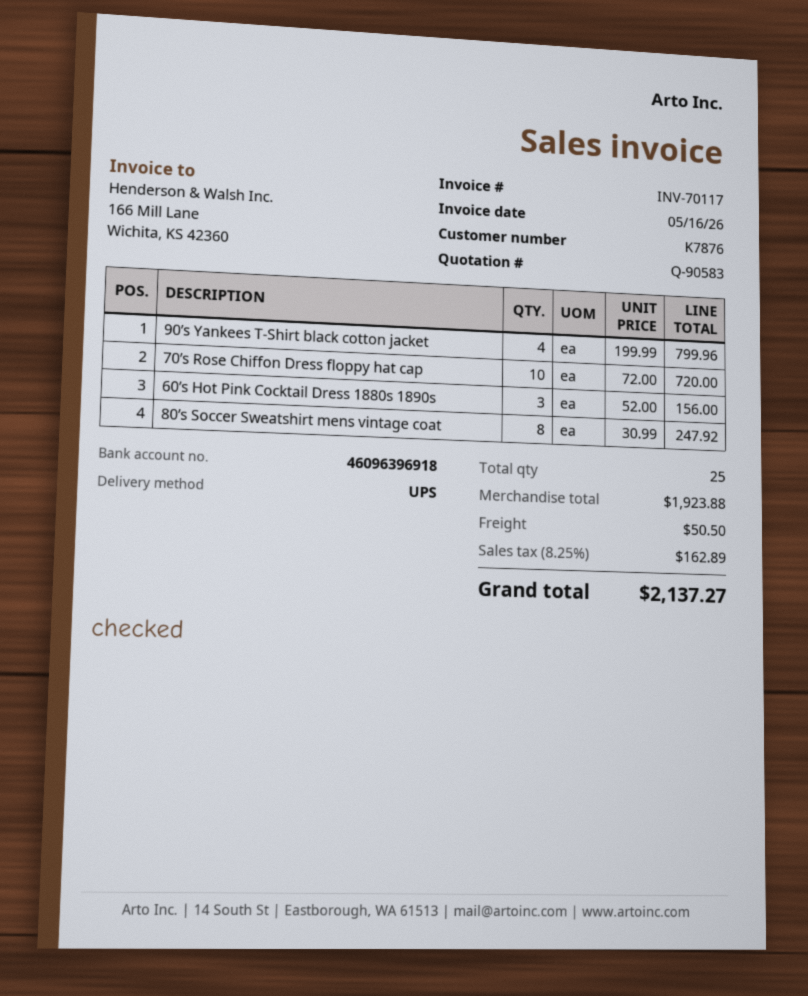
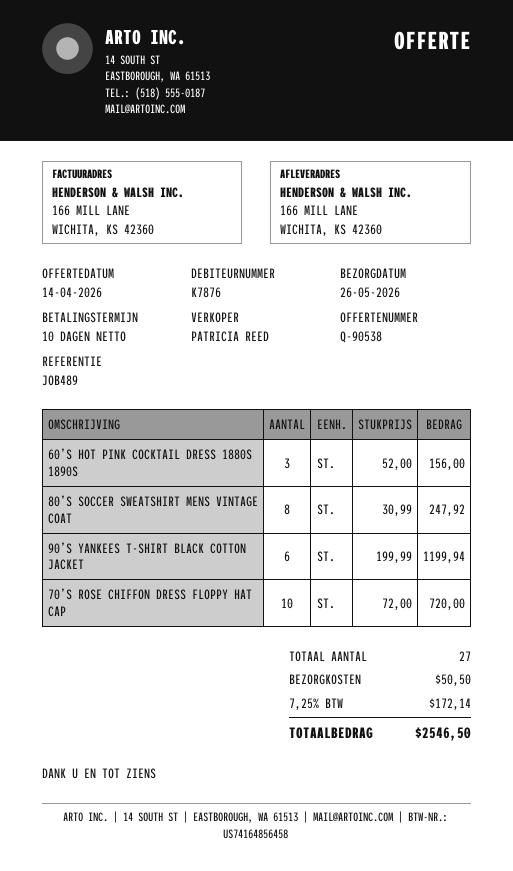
quote number: Q-90583 -> Q-90538
90’s Yankees T-Shirt black cotton jacket: 4 x 199.99 = 799.96 -> 6 x 199.99 = 1199.94
total quantity: 25 -> 27
tax: 8.25% = 162.89 -> 7.25% = 172.14
total: 2137.27 -> 2546.50

